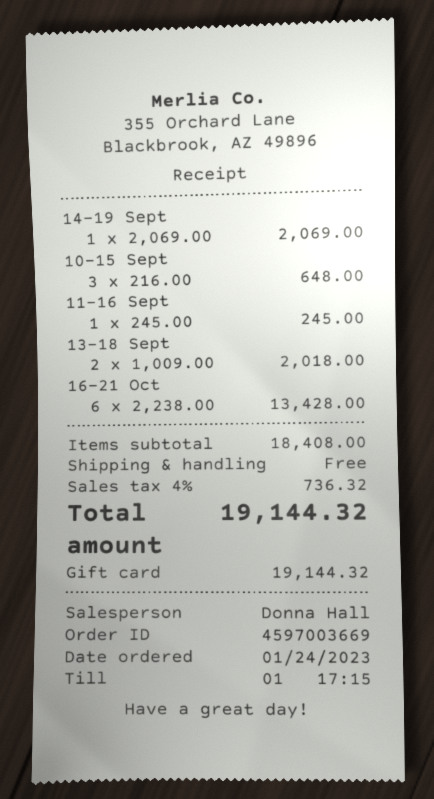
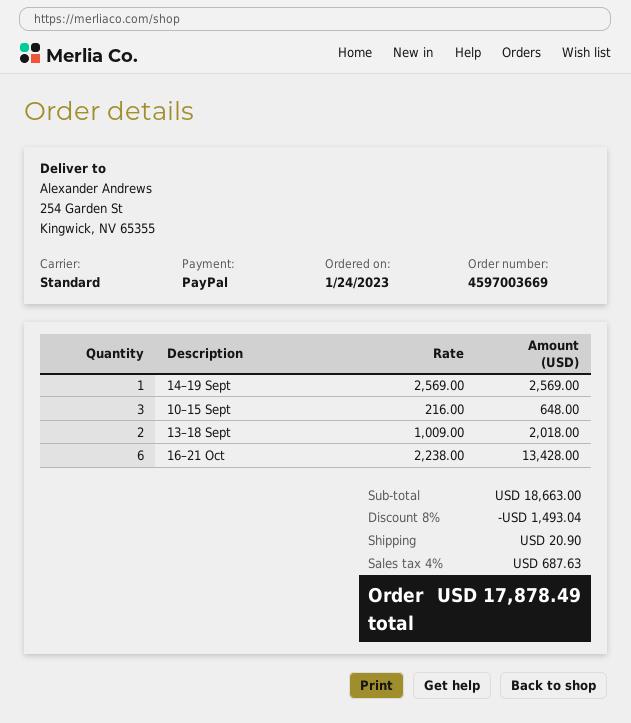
payment method: gift card -> PayPal
14–19 Sept: 1 x 2069.00 = 2069.00 -> 1 x 2569.00 = 2569.00
11–16 Sept: 1 x 245.00 = 245.00 -> none
subtotal: 18408.00 -> 18663.00
discount: none -> 8% = 1493.04
shipping: 0.00 -> 20.90
tax: 4% = 736.32 -> 4% = 687.63
total: 19144.32 -> 17878.49

